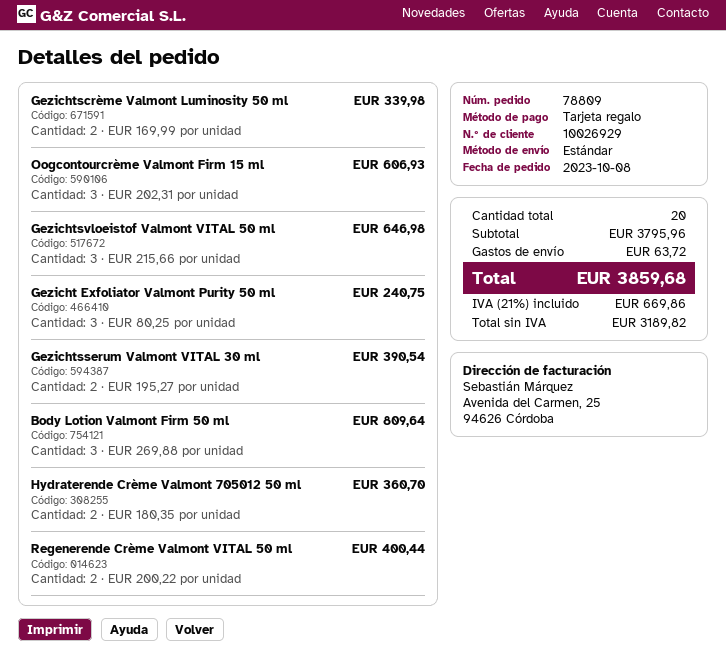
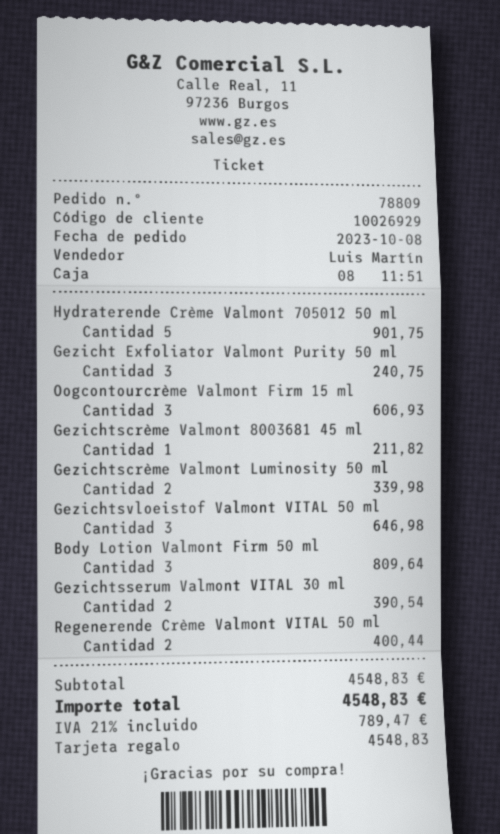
Hydraterende Crème Valmont 705012 50 ml: 2 for 360.70 -> 5 for 901.75
Gezichtscrème Valmont 8003681 45 ml: none -> 1 for 211.82
subtotal: 3795.96 -> 4548.83
shipping: 63.72 -> none
tax: 21% = 669.86 -> 21% = 789.47
total: 3859.68 -> 4548.83

